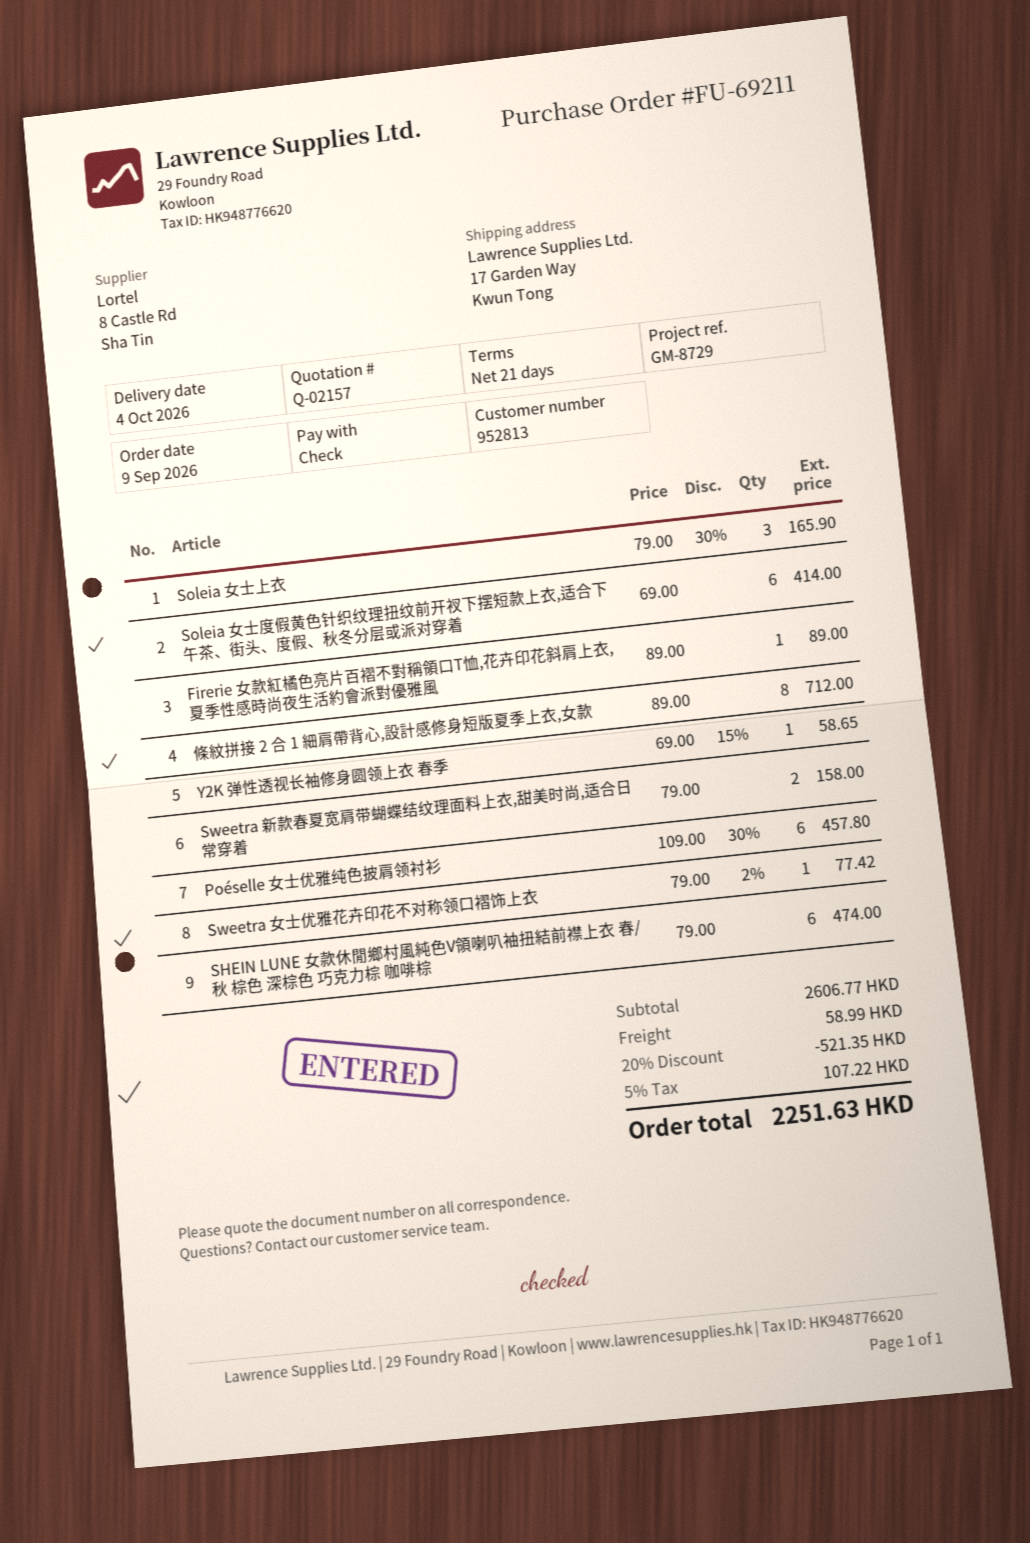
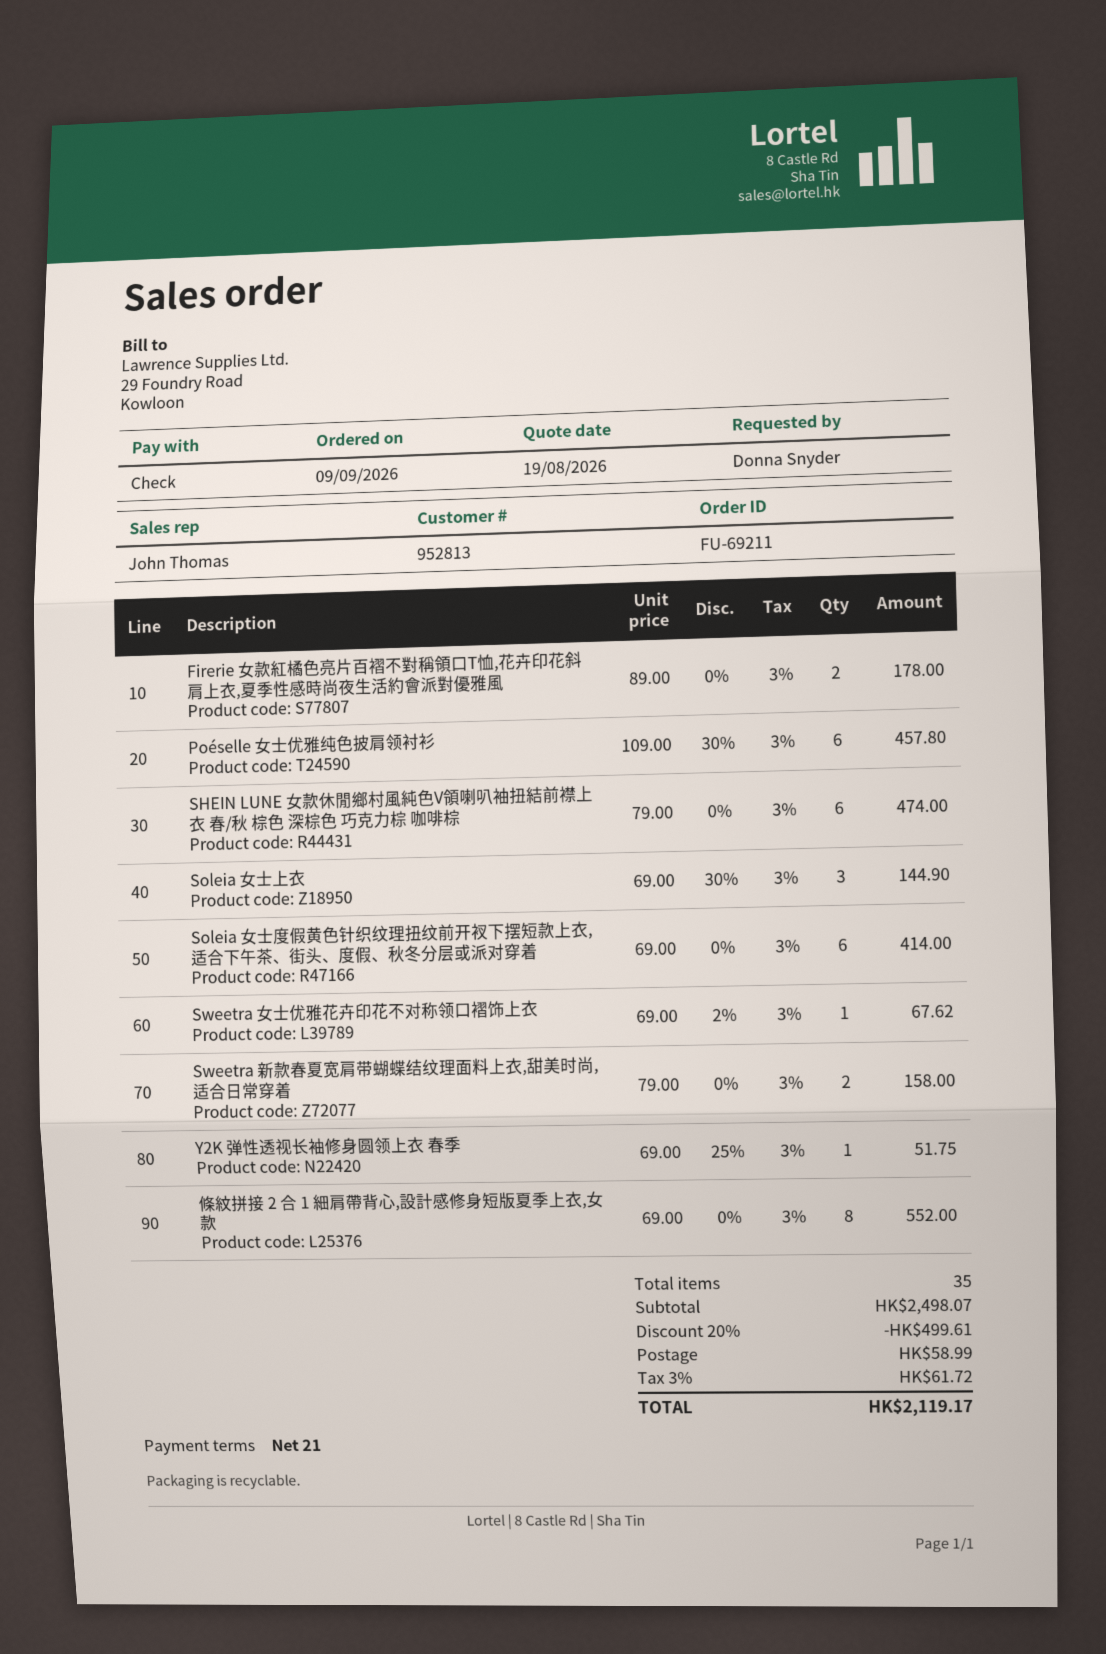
Soleia 女士上衣: 3 x 79.00 - 30% = 165.90 -> 3 x 69.00 - 30% = 144.90
Firerie 女款紅橘色亮片百褶不對稱領口T恤,花卉印花斜肩上衣,夏季性感時尚夜生活約會派對優雅風: 1 x 89.00 = 89.00 -> 2 x 89.00 = 178.00
條紋拼接 2 合 1 細肩帶背心,設計感修身短版夏季上衣,女款: 8 x 89.00 = 712.00 -> 8 x 69.00 = 552.00
Y2K 弹性透视长袖修身圆领上衣 春季: 1 x 69.00 - 15% = 58.65 -> 1 x 69.00 - 25% = 51.75
Sweetra 女士优雅花卉印花不对称领口褶饰上衣: 1 x 79.00 - 2% = 77.42 -> 1 x 69.00 - 2% = 67.62
subtotal: 2606.77 -> 2498.07
discount: 20% = 521.35 -> 20% = 499.61
tax: 5% = 107.22 -> 3% = 61.72
total: 2251.63 -> 2119.17

